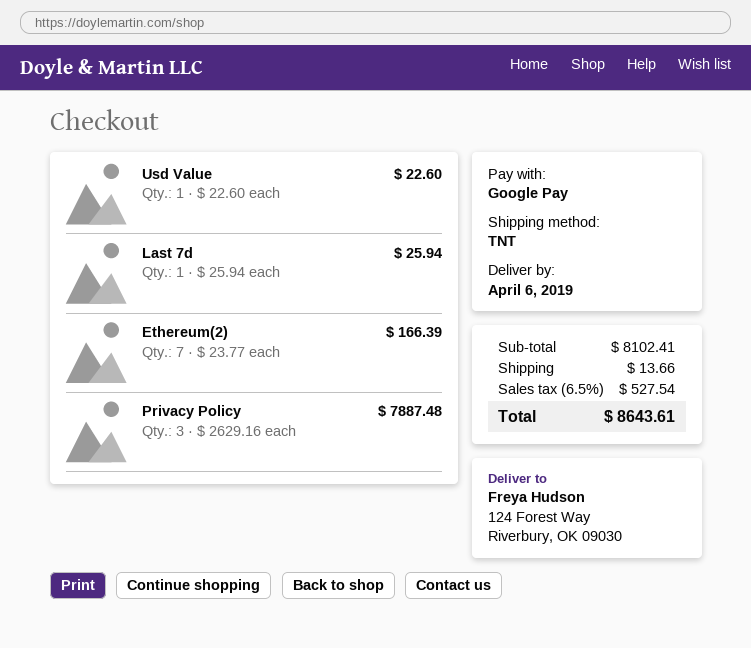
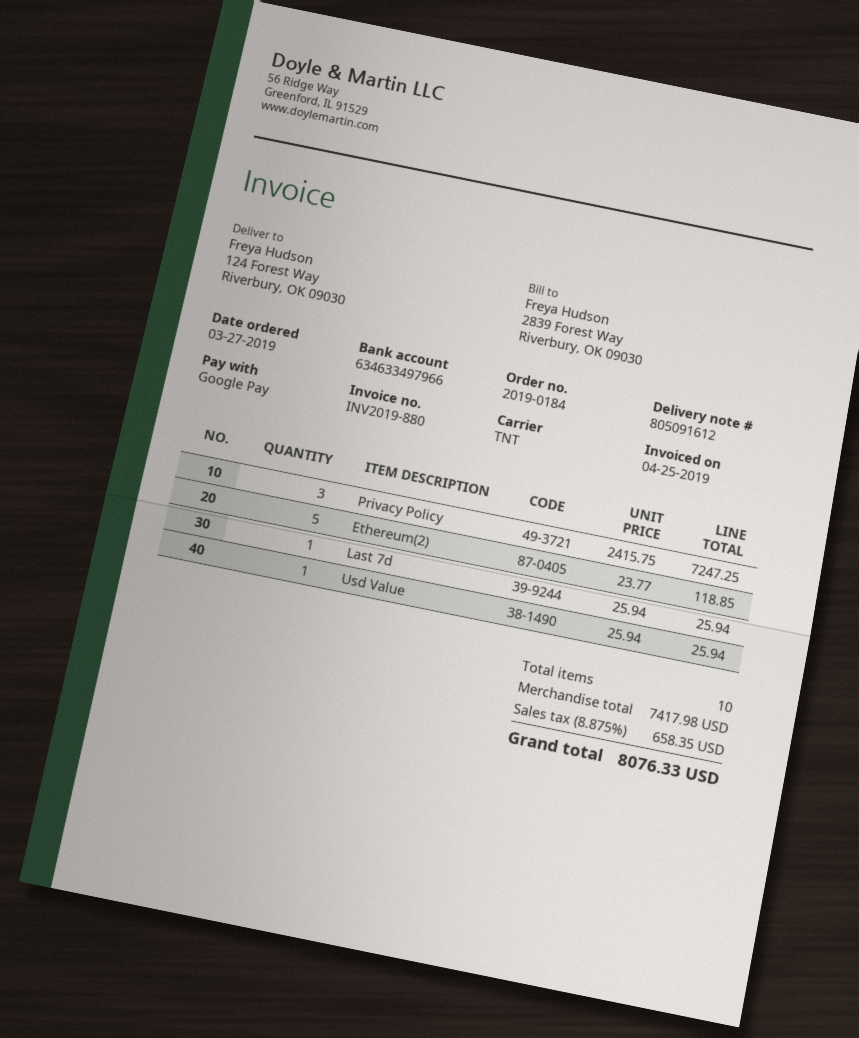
Usd Value: 1 x 22.60 = 22.60 -> 1 x 25.94 = 25.94
Ethereum(2): 7 x 23.77 = 166.39 -> 5 x 23.77 = 118.85
Privacy Policy: 3 x 2629.16 = 7887.48 -> 3 x 2415.75 = 7247.25
subtotal: 8102.41 -> 7417.98
shipping: 13.66 -> none
tax: 6.5% = 527.54 -> 8.875% = 658.35
total: 8643.61 -> 8076.33

